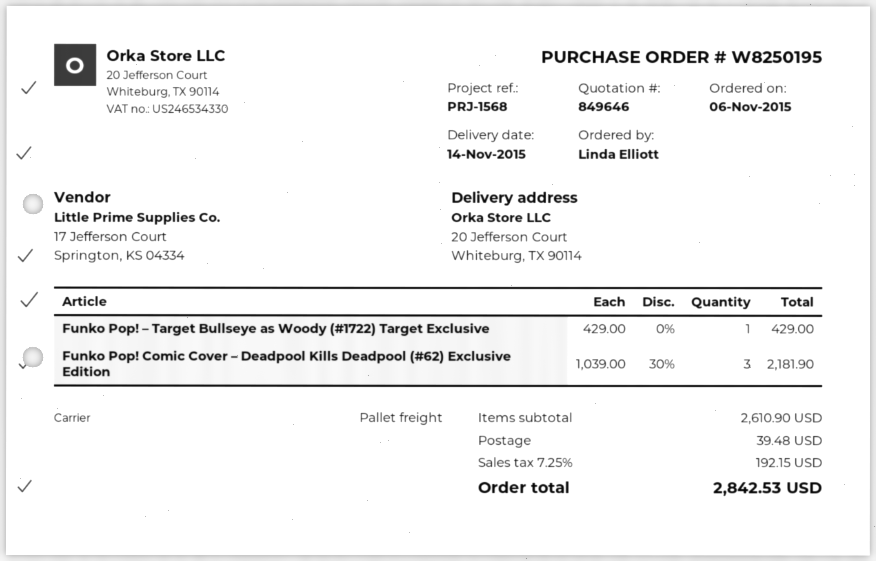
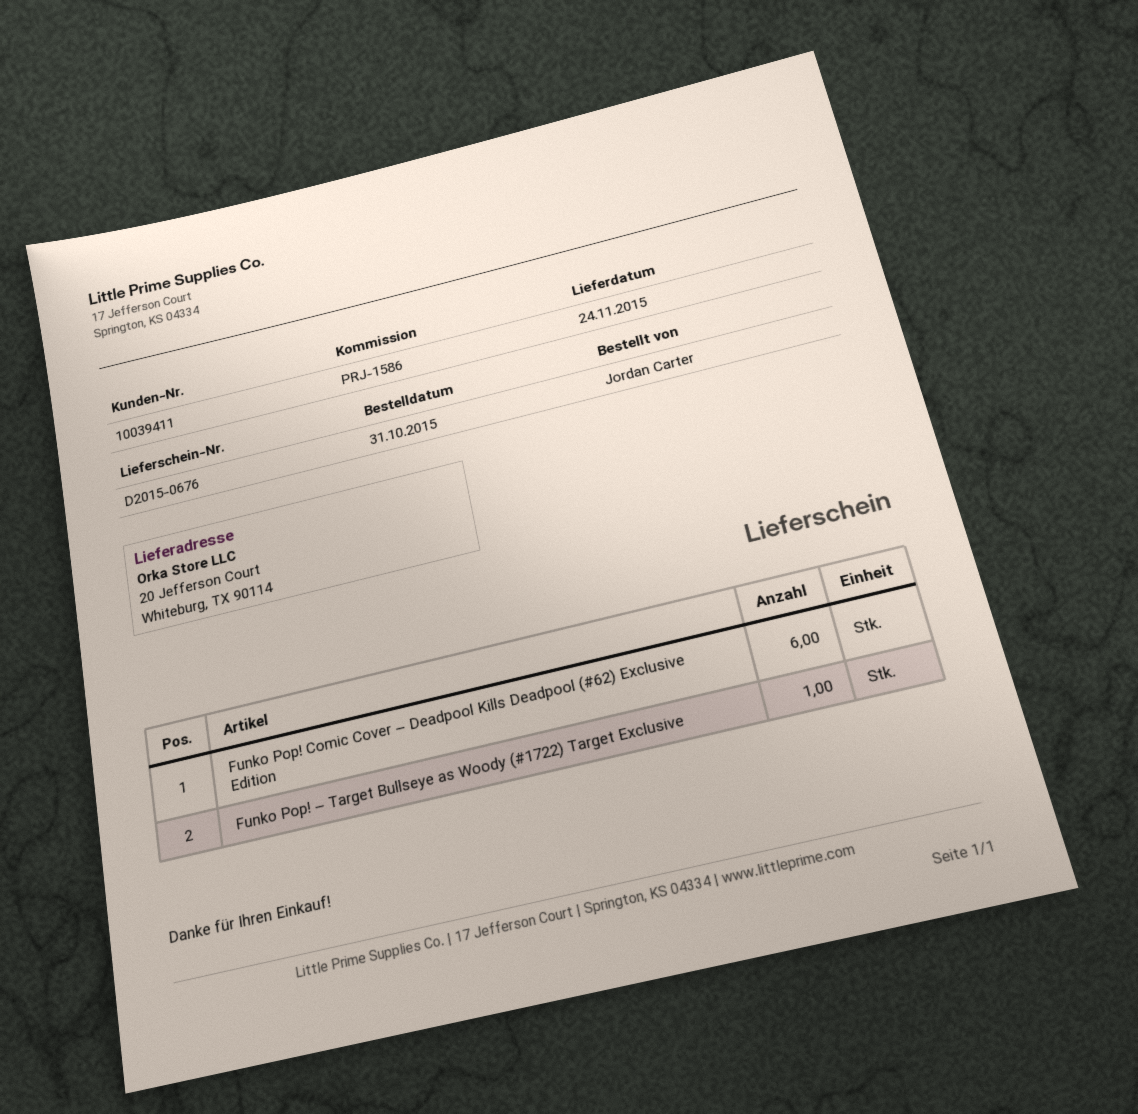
order date: 2015-11-06 -> 2015-10-31
delivery date: 2015-11-14 -> 2015-11-24
reference: PRJ-1568 -> PRJ-1586
ordered by: Linda Elliott -> Jordan Carter
Funko Pop! Comic Cover – Deadpool Kills Deadpool (#62) Exclusive Edition: 3 -> 6

